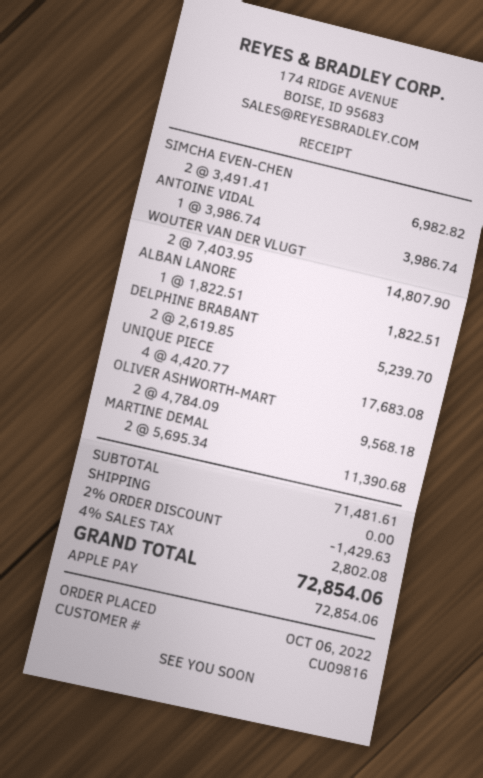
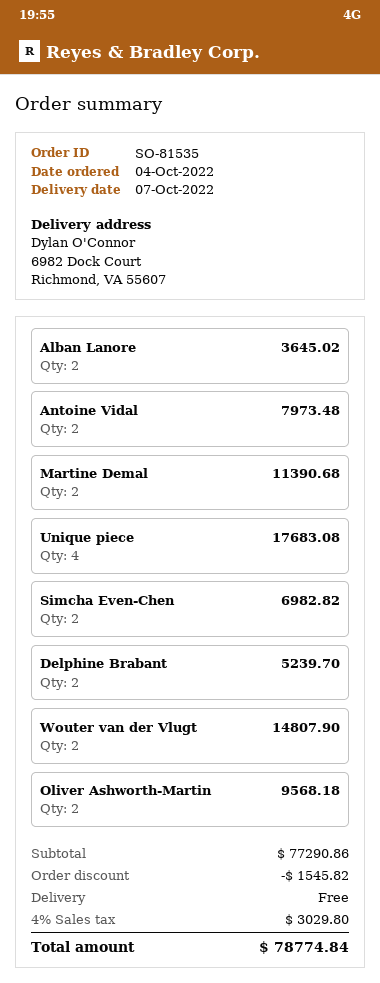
order date: 2022-10-06 -> 2022-10-04
ANTOINE VIDAL: 1 for 3986.74 -> 2 for 7973.48
ALBAN LANORE: 1 for 1822.51 -> 2 for 3645.02
subtotal: 71481.61 -> 77290.86
discount: 1429.63 -> 1545.82
tax: 4% = 2802.08 -> 4% = 3029.80
total: 72854.06 -> 78774.84

